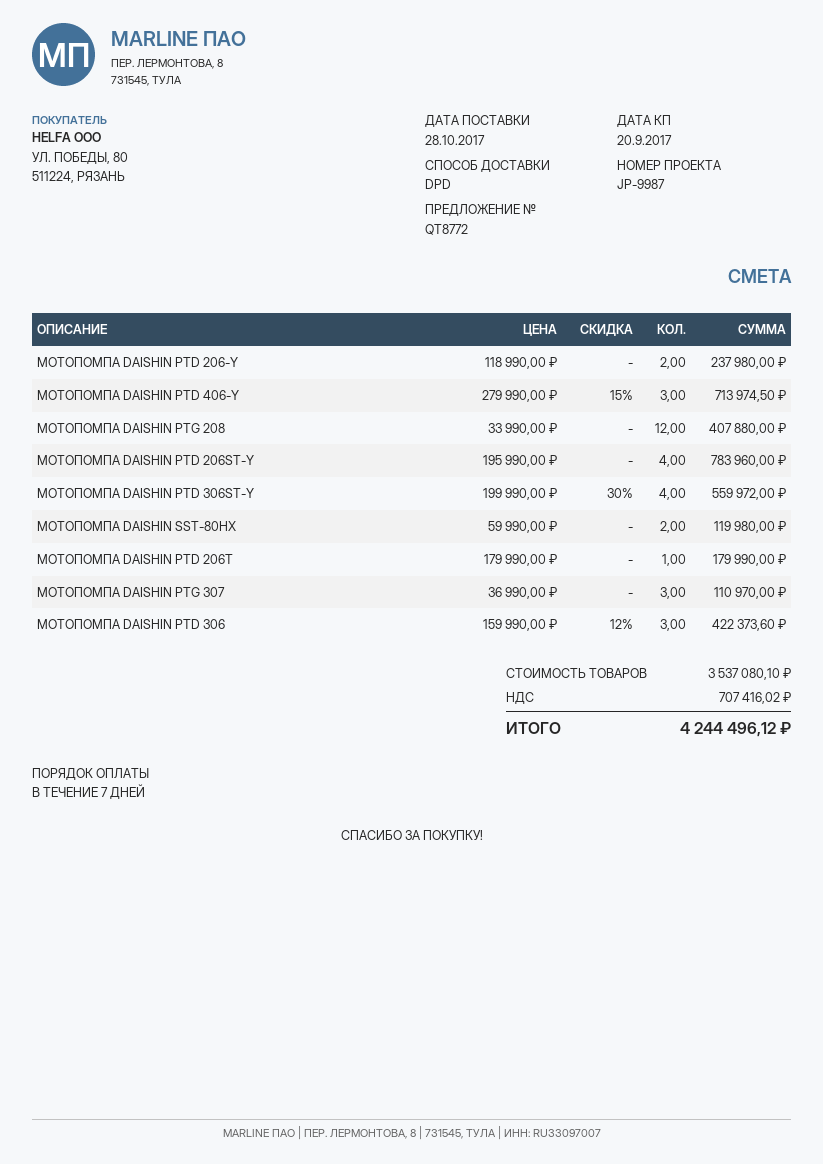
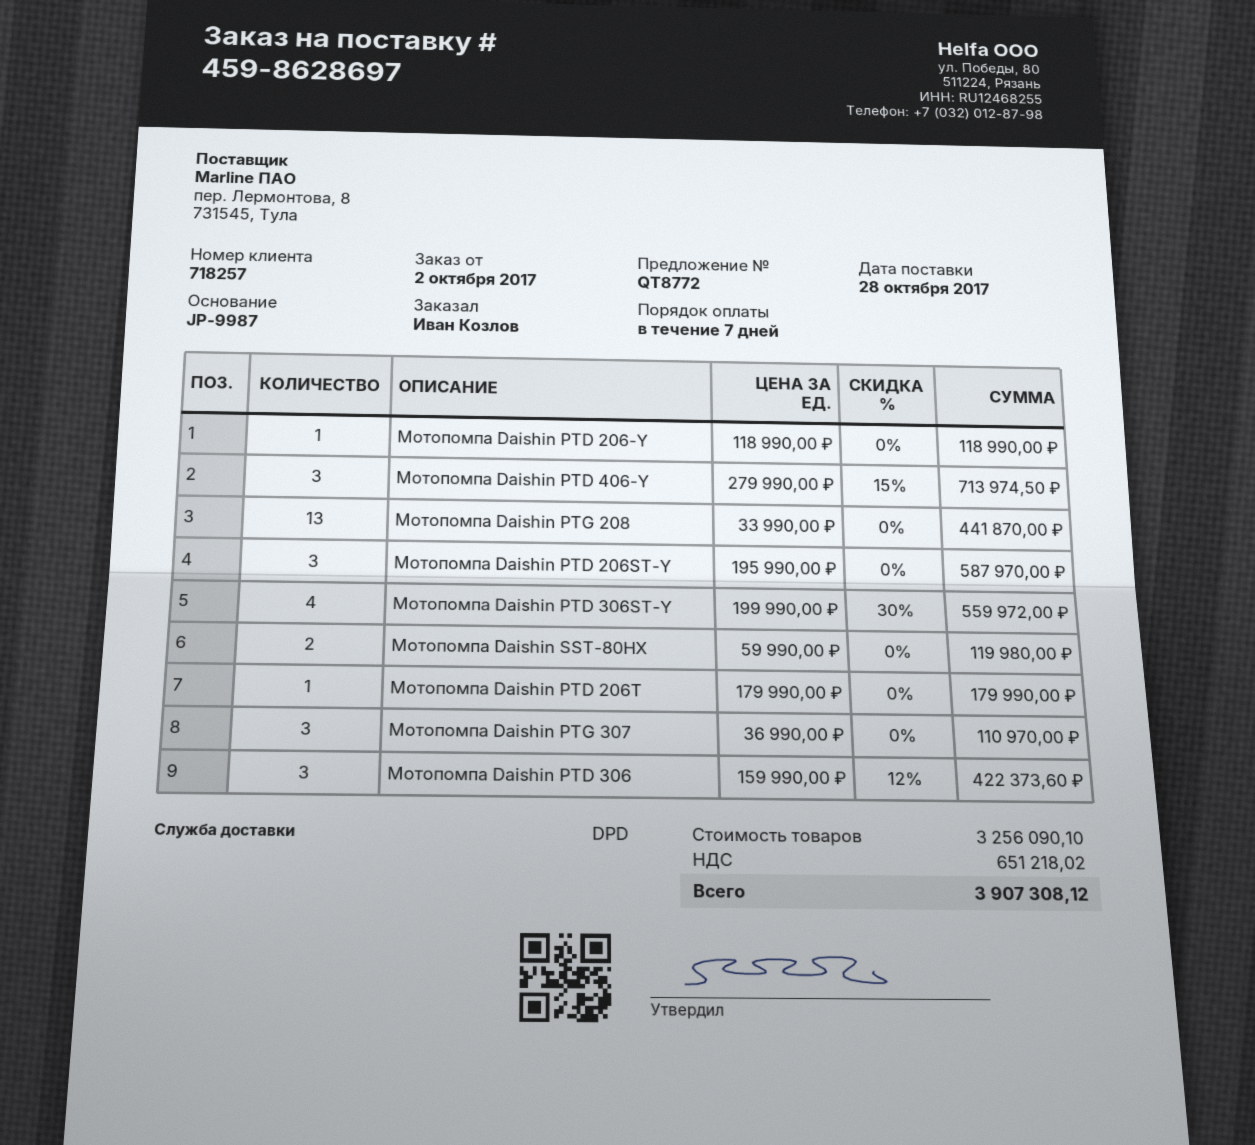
МОТОПОМПА DAISHIN PTD 206-Y: 2 x 118990.00 = 237980.00 -> 1 x 118990.00 = 118990.00
МОТОПОМПА DAISHIN PTG 208: 12 x 33990.00 = 407880.00 -> 13 x 33990.00 = 441870.00
МОТОПОМПА DAISHIN PTD 206ST-Y: 4 x 195990.00 = 783960.00 -> 3 x 195990.00 = 587970.00
subtotal: 3537080.10 -> 3256090.10
tax: 707416.02 -> 651218.02
total: 4244496.12 -> 3907308.12

